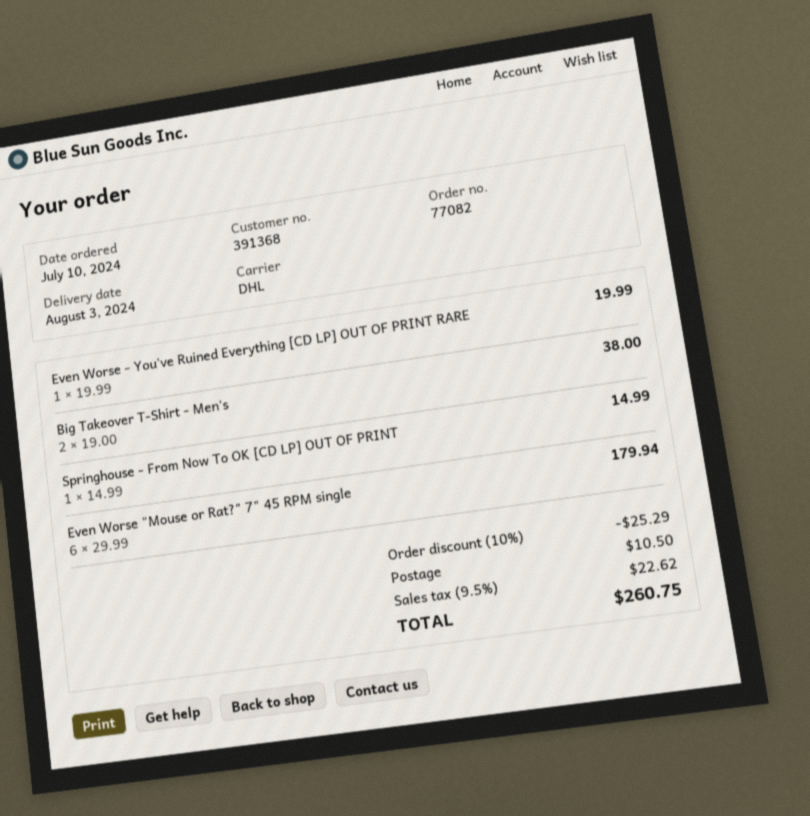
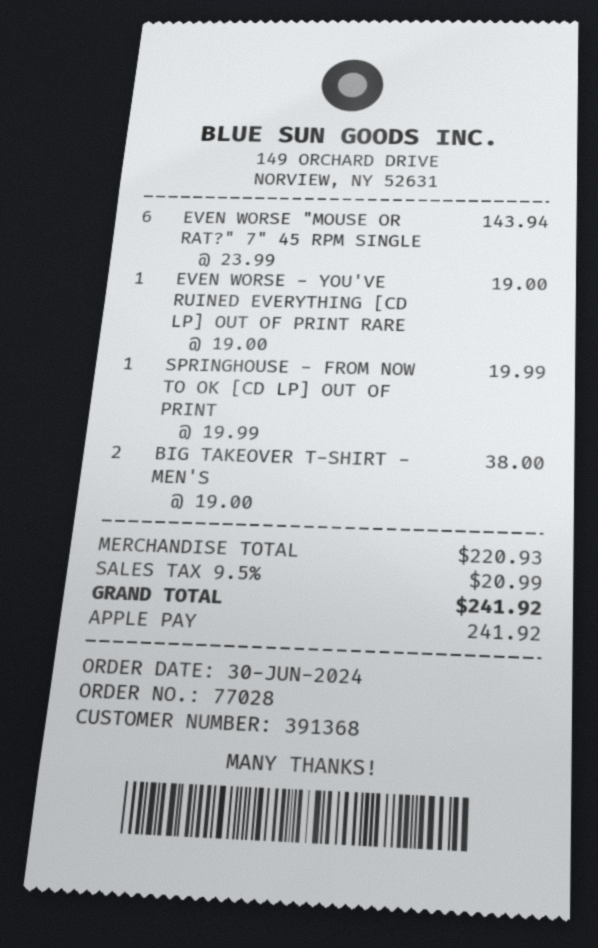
order number: 77082 -> 77028
order date: 2024-07-10 -> 2024-06-30
Even Worse - You've Ruined Everything [CD LP] OUT OF PRINT RARE: 1 x 19.99 = 19.99 -> 1 x 19.00 = 19.00
Springhouse - From Now To OK [CD LP] OUT OF PRINT: 1 x 14.99 = 14.99 -> 1 x 19.99 = 19.99
Even Worse "Mouse or Rat?" 7" 45 RPM single: 6 x 29.99 = 179.94 -> 6 x 23.99 = 143.94
discount: 10% = 25.29 -> none
shipping: 10.50 -> none
tax: 9.5% = 22.62 -> 9.5% = 20.99
total: 260.75 -> 241.92

